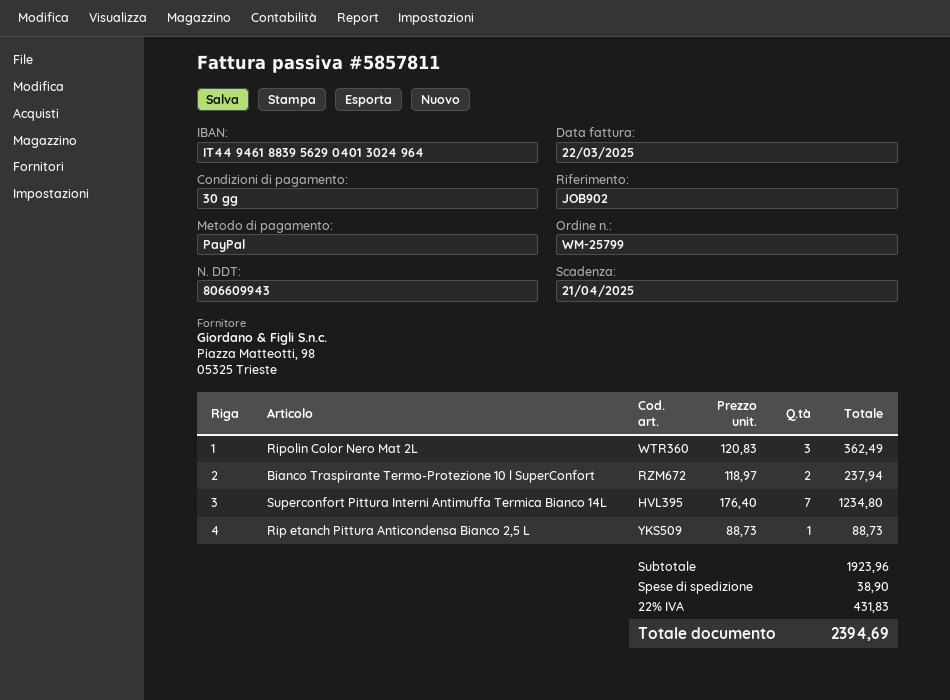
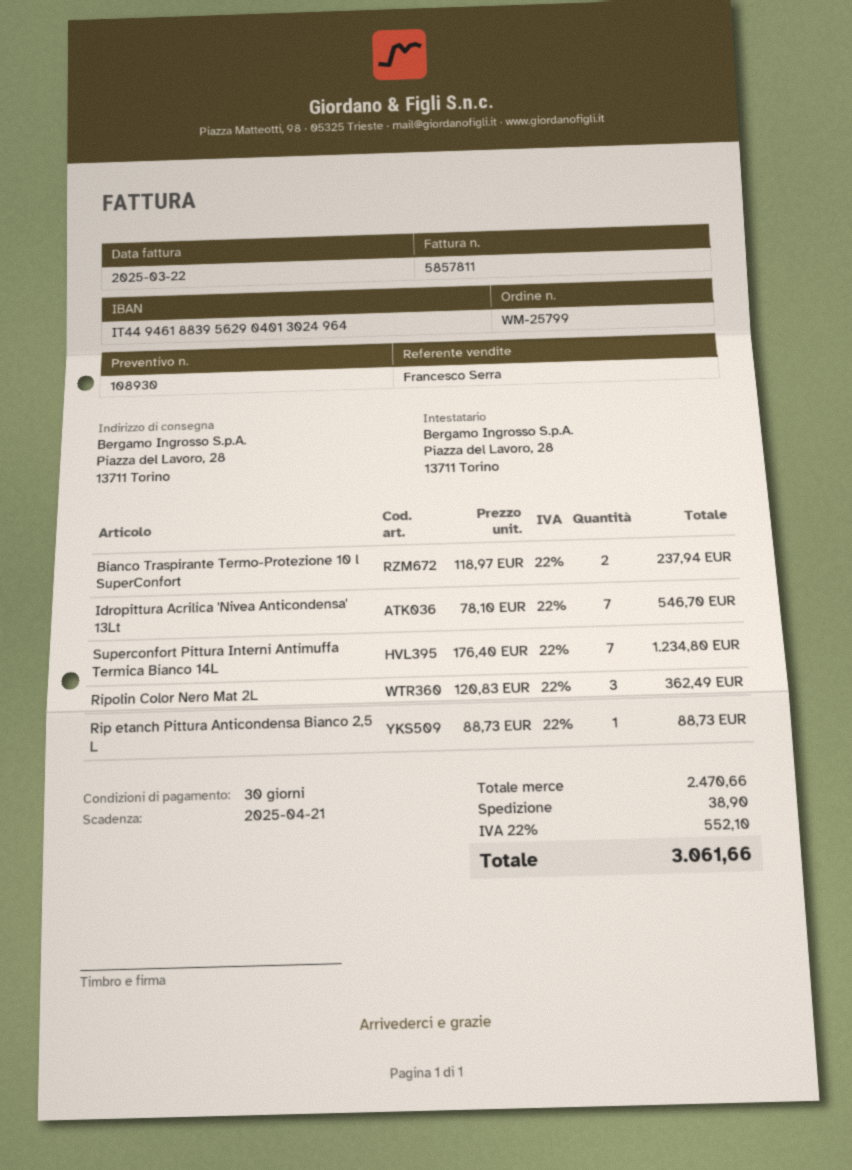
Idropittura Acrilica 'Nivea Anticondensa' 13Lt: none -> 7 x 78.10 = 546.70
subtotal: 1923.96 -> 2470.66
tax: 22% = 431.83 -> 22% = 552.10
total: 2394.69 -> 3061.66

